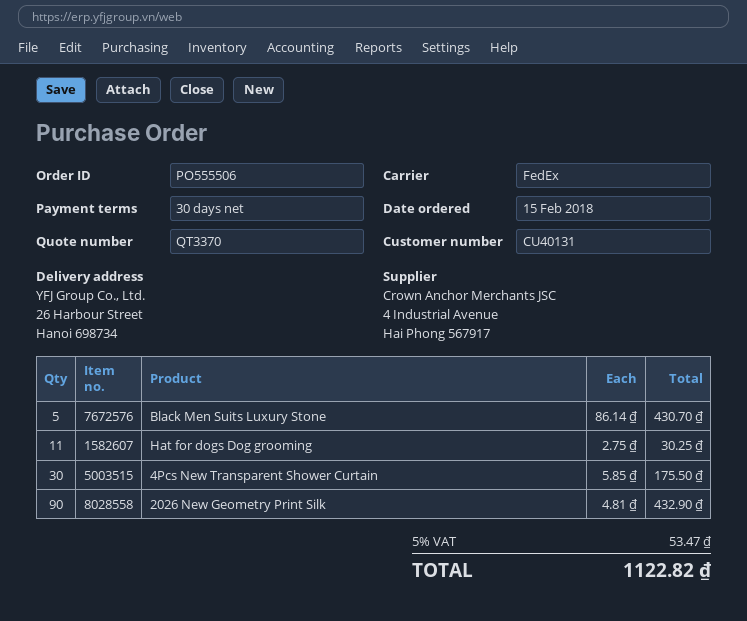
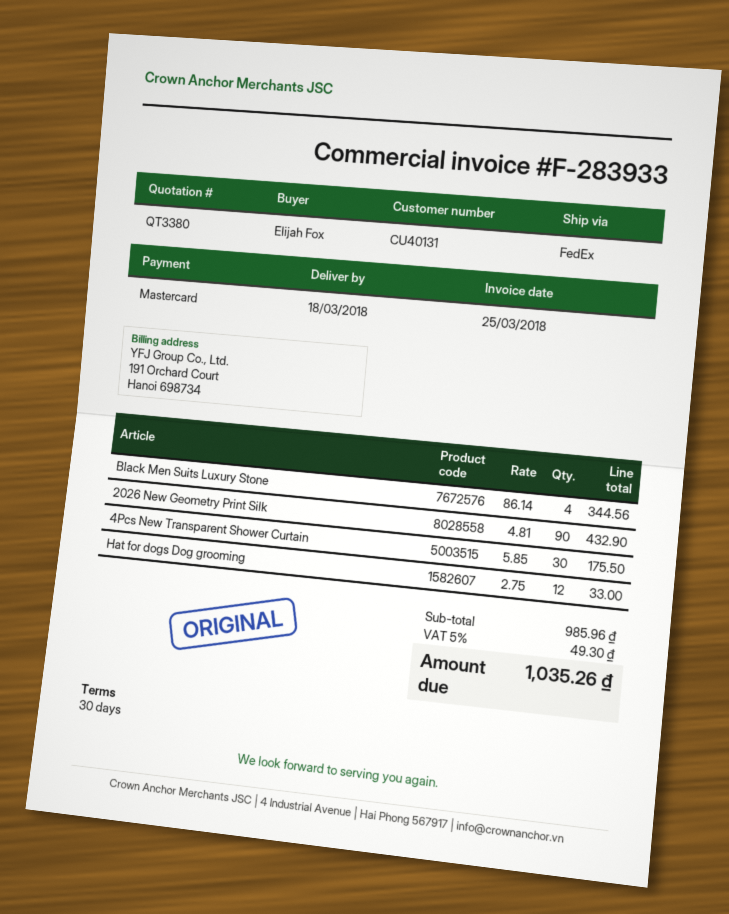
quote number: QT3370 -> QT3380
Black Men Suits Luxury Stone: 5 x 86.14 = 430.70 -> 4 x 86.14 = 344.56
Hat for dogs Dog grooming: 11 x 2.75 = 30.25 -> 12 x 2.75 = 33.00
tax: 5% = 53.47 -> 5% = 49.30
total: 1122.82 -> 1035.26

